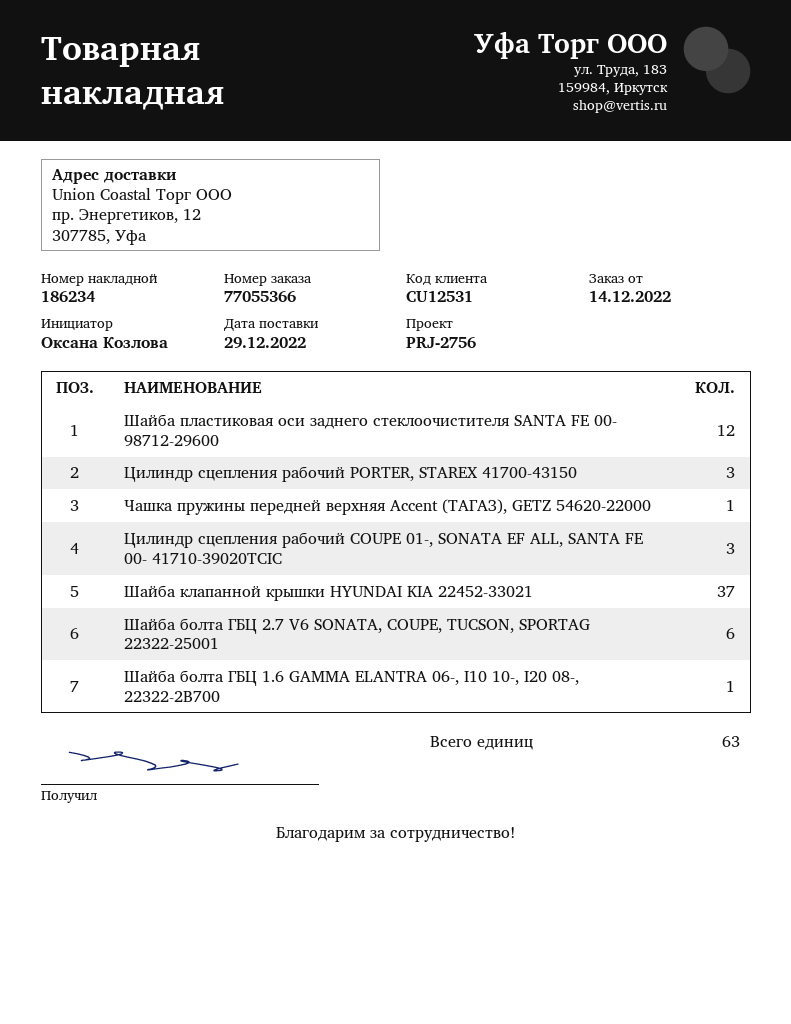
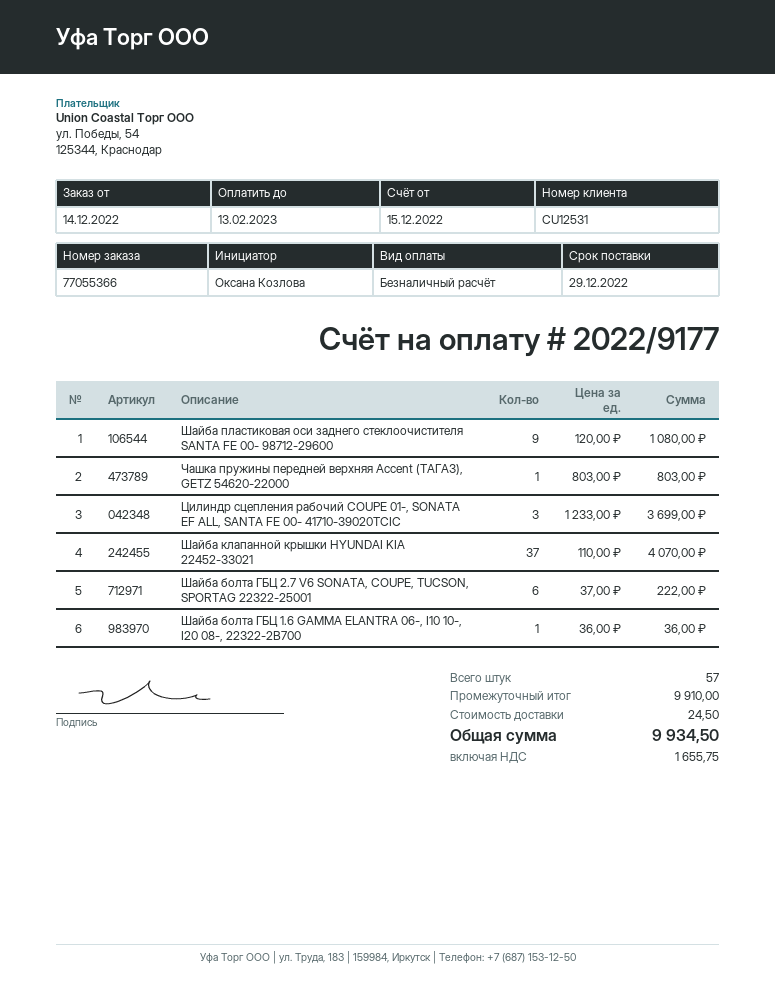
Шайба пластиковая оси заднего стеклоочистителя SANTA FE 00- 98712-29600: 12 -> 9
Цилиндр сцепления рабочий PORTER, STAREX 41700-43150: 3 -> none
total quantity: 63 -> 57

